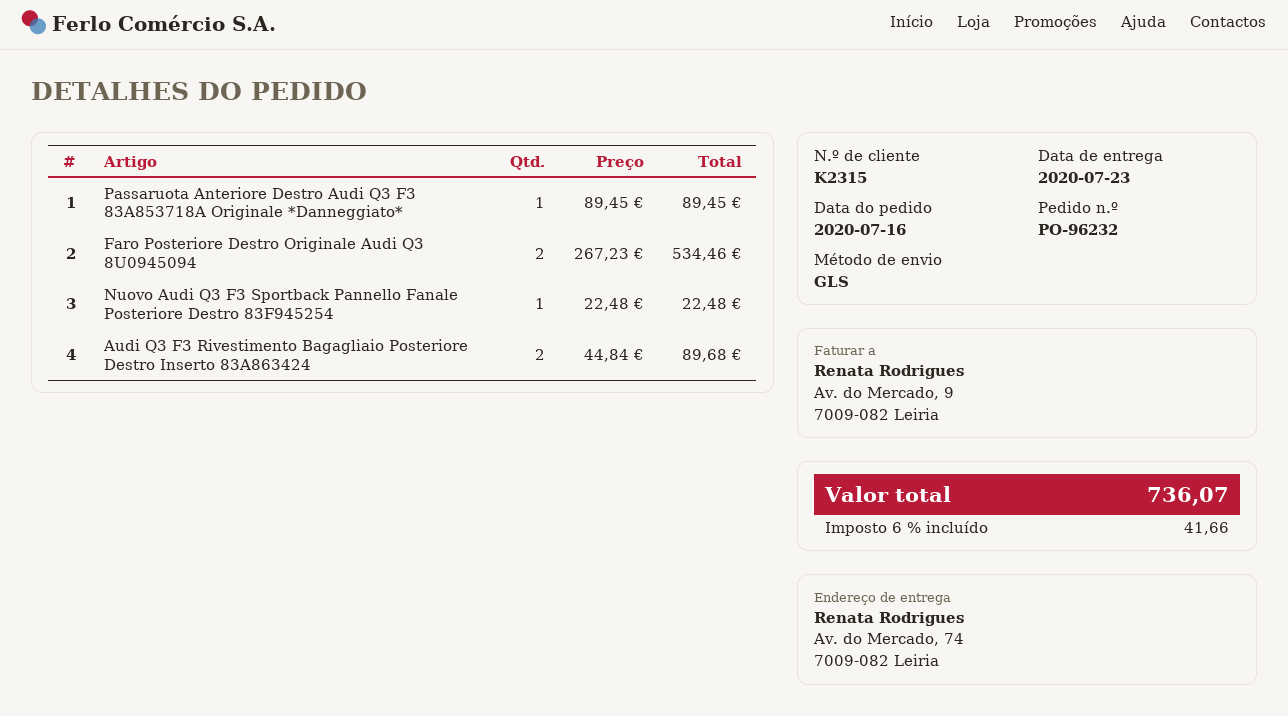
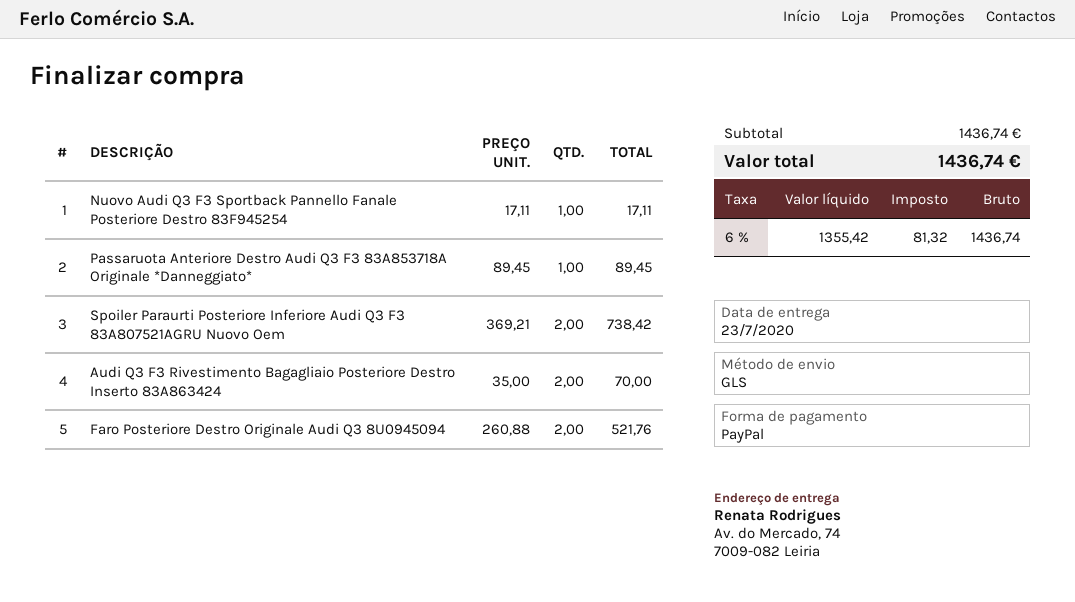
Faro Posteriore Destro Originale Audi Q3 8U0945094: 2 x 267.23 = 534.46 -> 2 x 260.88 = 521.76
Nuovo Audi Q3 F3 Sportback Pannello Fanale Posteriore Destro 83F945254: 1 x 22.48 = 22.48 -> 1 x 17.11 = 17.11
Audi Q3 F3 Rivestimento Bagagliaio Posteriore Destro Inserto 83A863424: 2 x 44.84 = 89.68 -> 2 x 35.00 = 70.00
Spoiler Paraurti Posteriore Inferiore Audi Q3 F3 83A807521AGRU Nuovo Oem: none -> 2 x 369.21 = 738.42
tax: 6% = 41.66 -> 6% = 81.32
total: 736.07 -> 1436.74

